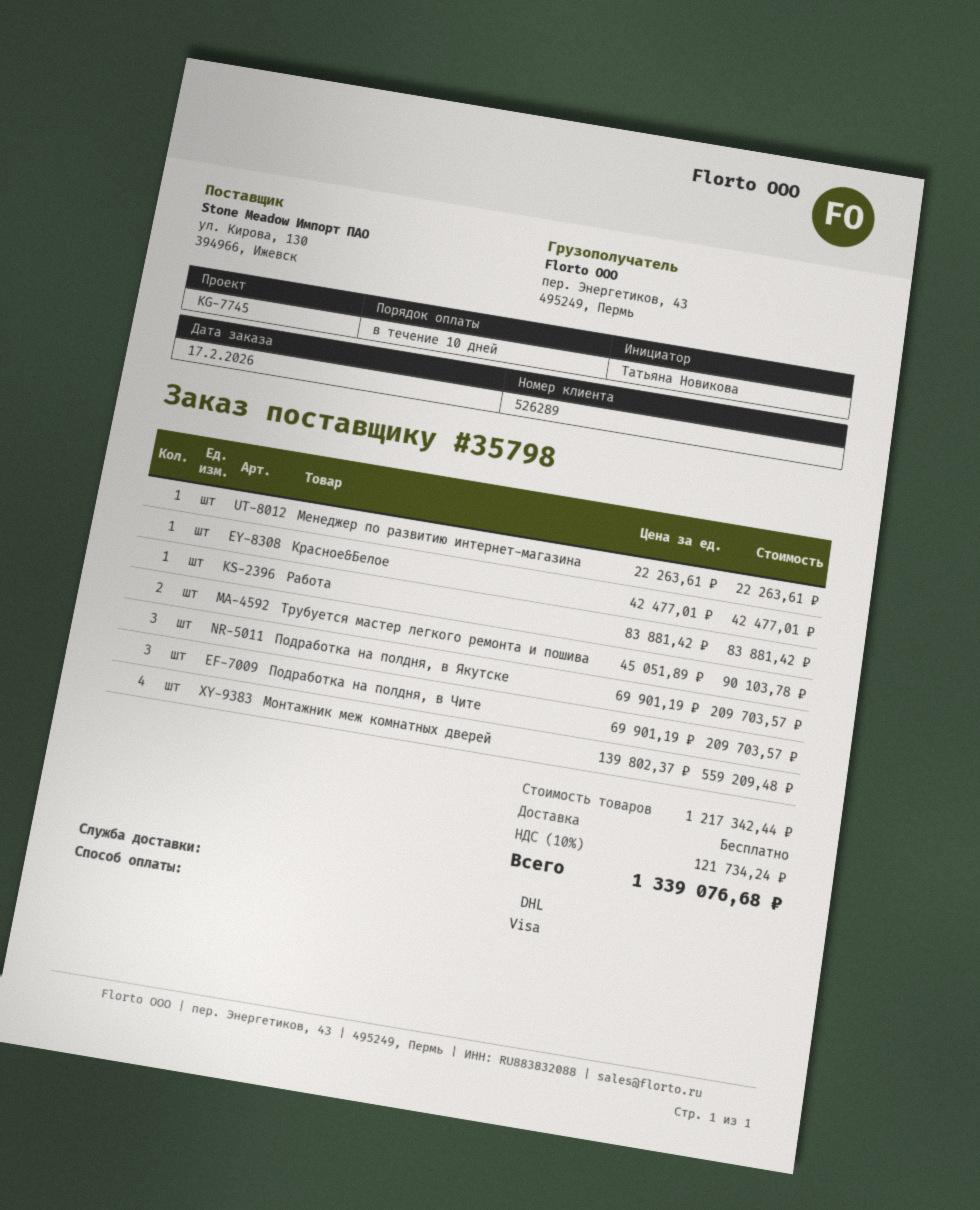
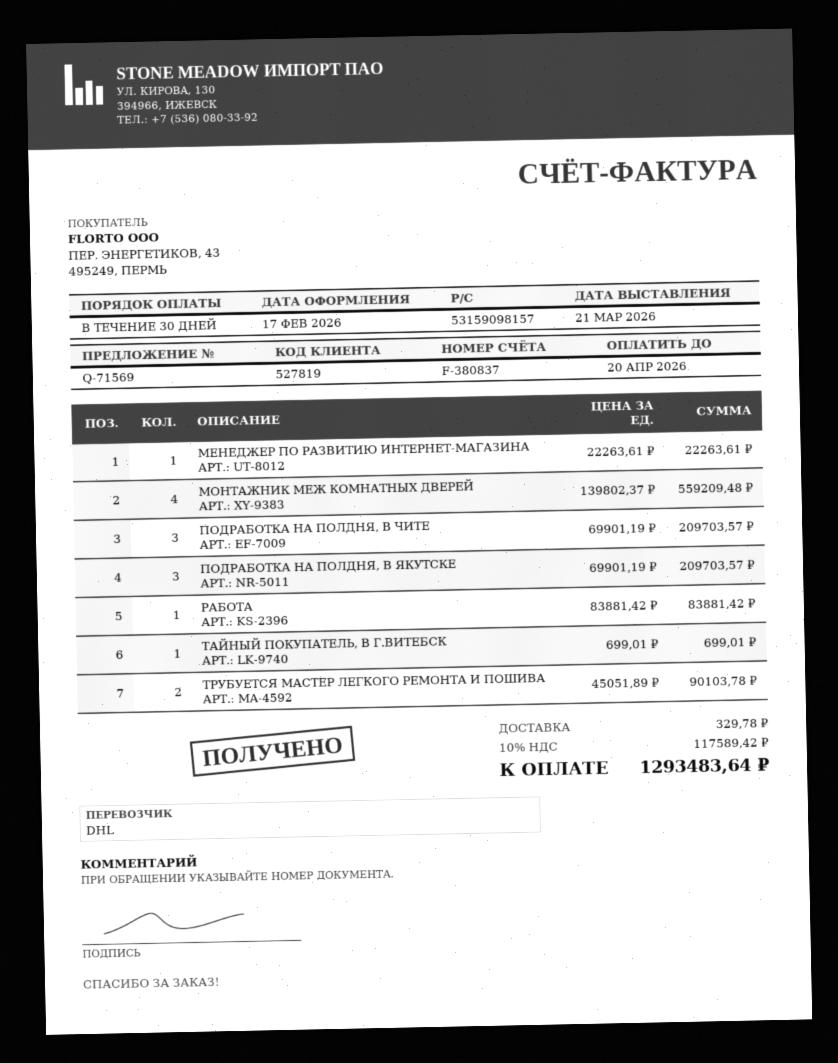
payment terms: 10 days -> 30 days
customer number: 526289 -> 527819
Красное&Белое: 1 x 42477.01 = 42477.01 -> none
ТАЙНЫЙ ПОКУПАТЕЛЬ, В Г.ВИТЕБСК: none -> 1 x 699.01 = 699.01
shipping: 0.00 -> 329.78
tax: 10% = 121734.24 -> 10% = 117589.42
total: 1339076.68 -> 1293483.64

